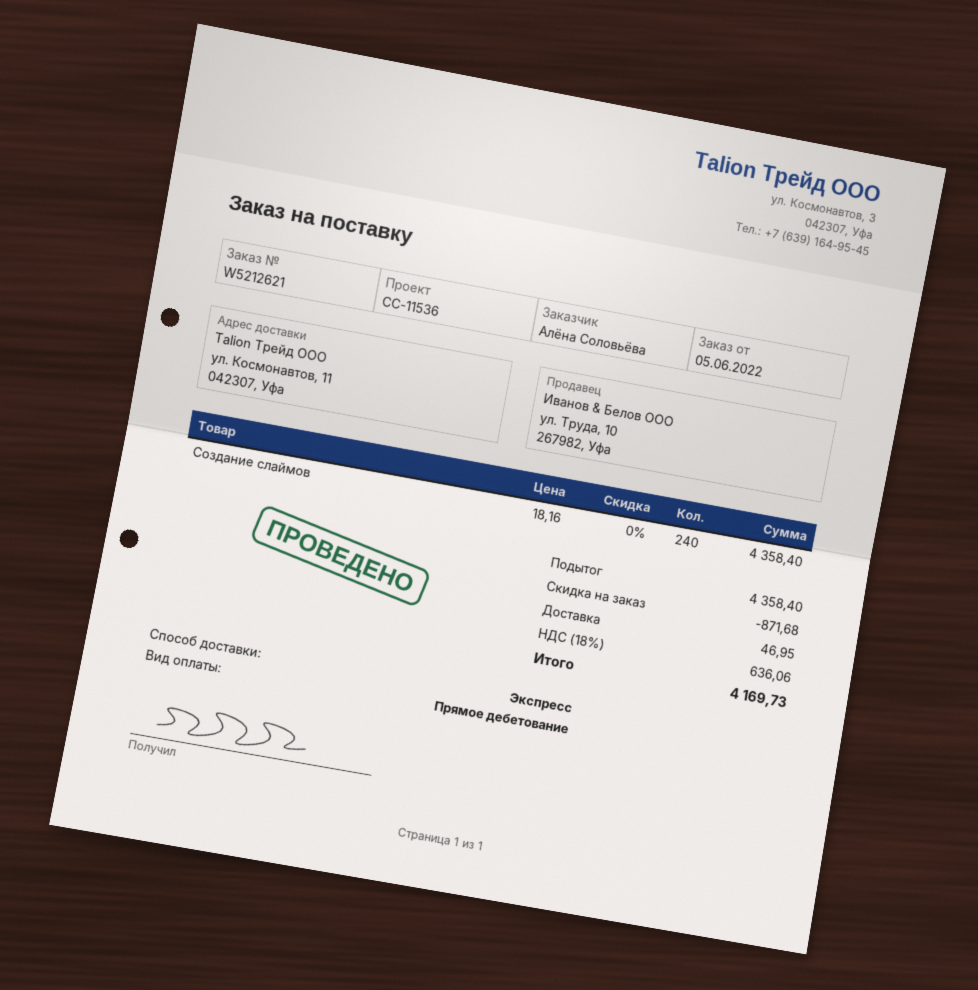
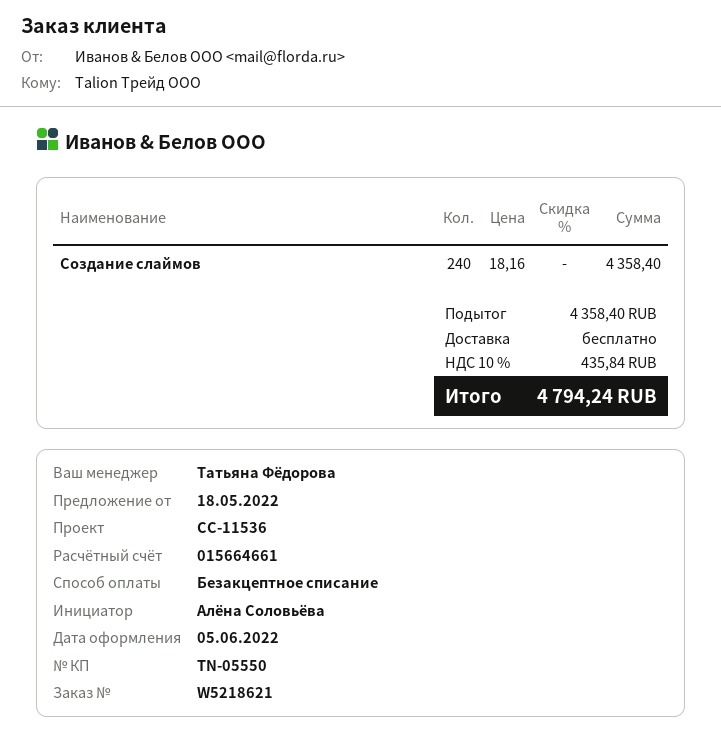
order number: W5212621 -> W5218621
discount: 871.68 -> none
shipping: 46.95 -> 0.00
tax: 18% = 636.06 -> 10% = 435.84
total: 4169.73 -> 4794.24

